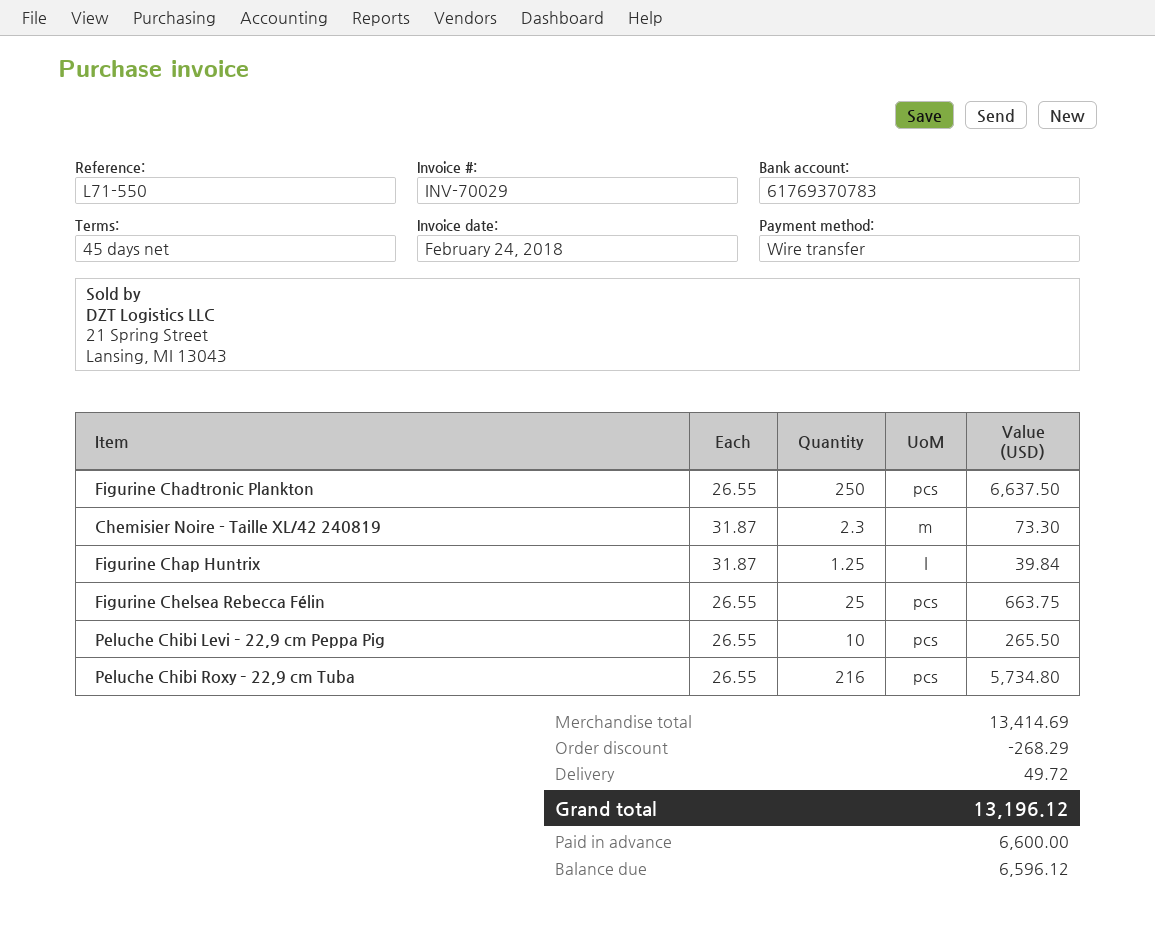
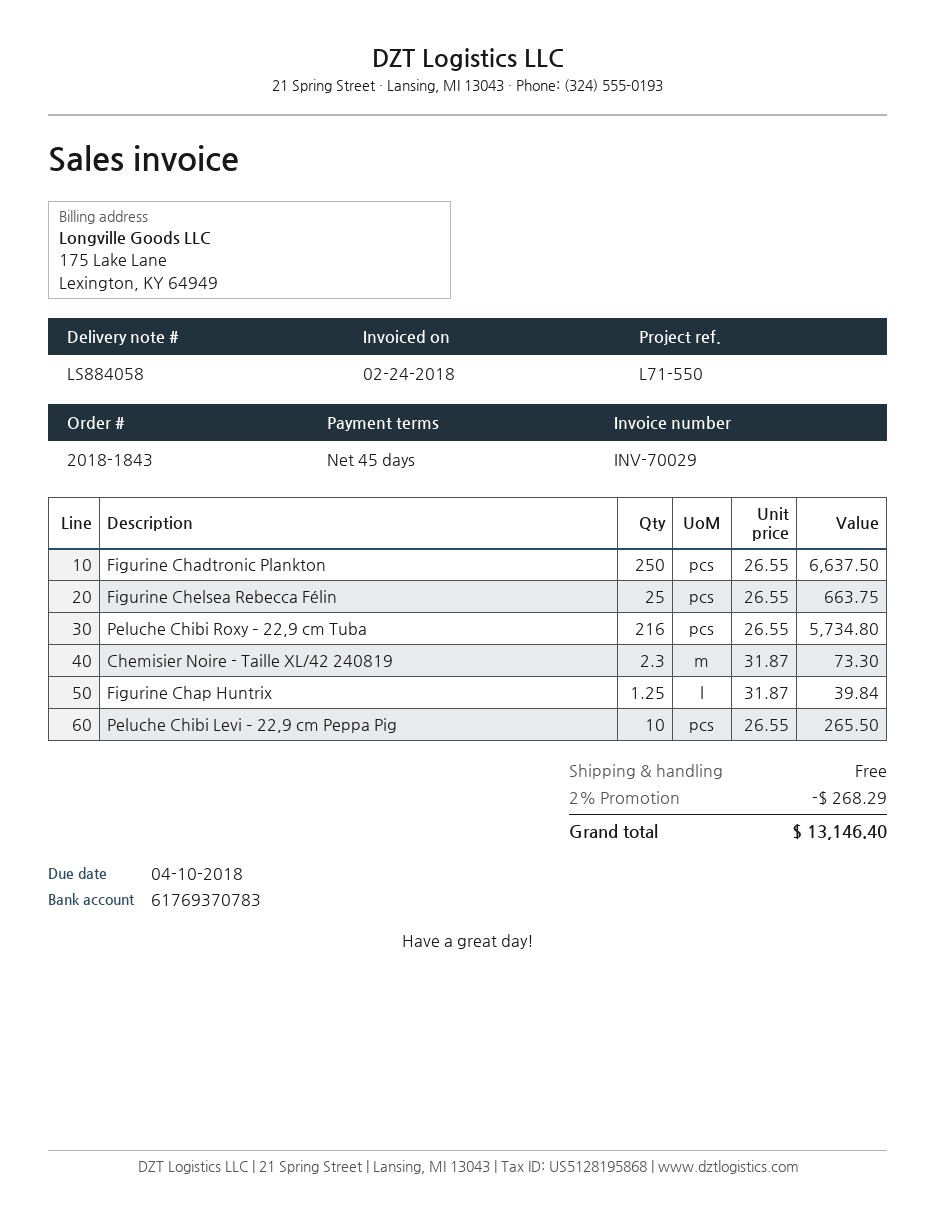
shipping: 49.72 -> 0.00
total: 13196.12 -> 13146.40

